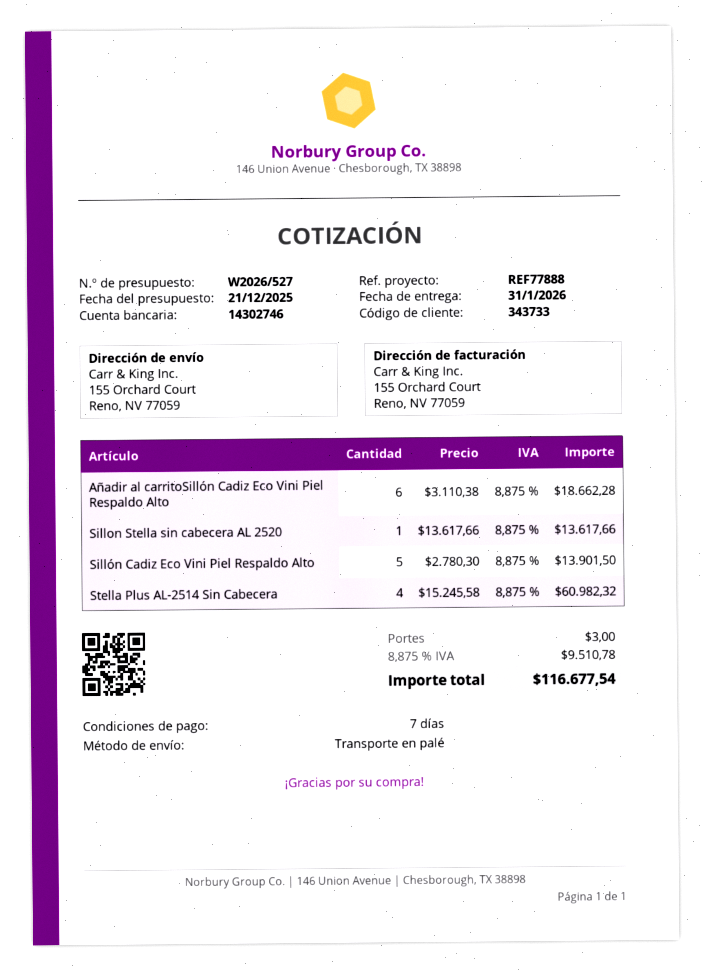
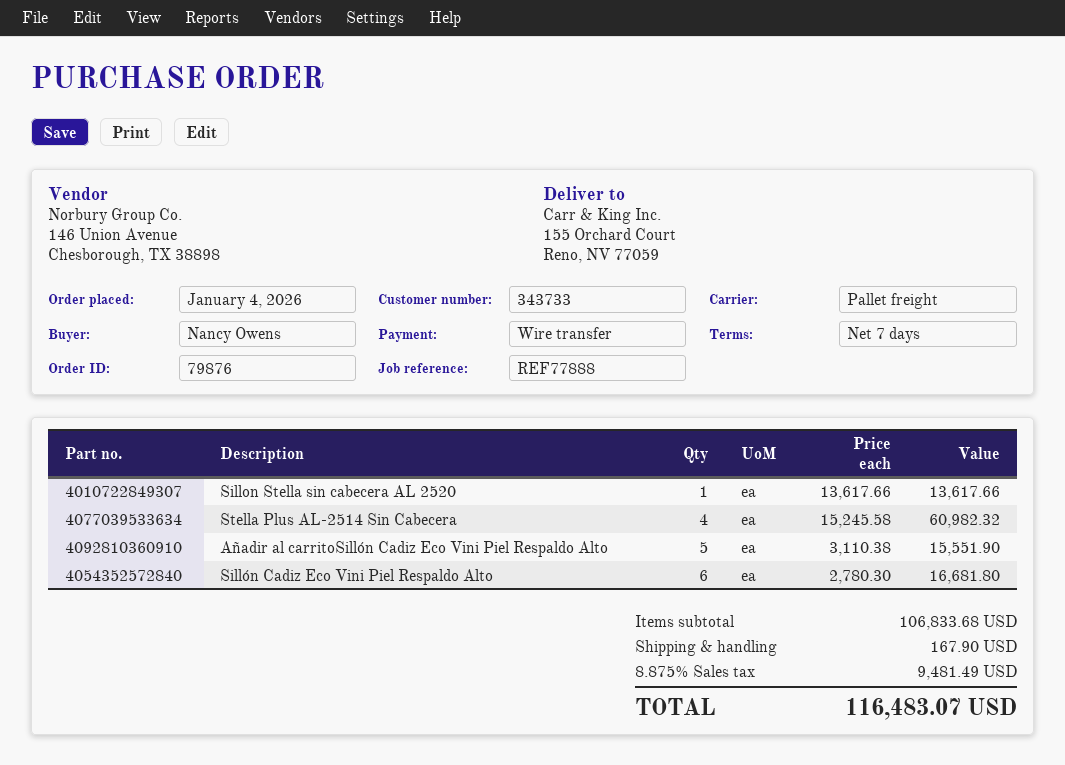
Añadir al carritoSillón Cadiz Eco Vini Piel Respaldo Alto: 6 x 3110.38 = 18662.28 -> 5 x 3110.38 = 15551.90
Sillón Cadiz Eco Vini Piel Respaldo Alto: 5 x 2780.30 = 13901.50 -> 6 x 2780.30 = 16681.80
shipping: 3.00 -> 167.90
tax: 8.875% = 9510.78 -> 8.875% = 9481.49
total: 116677.54 -> 116483.07

